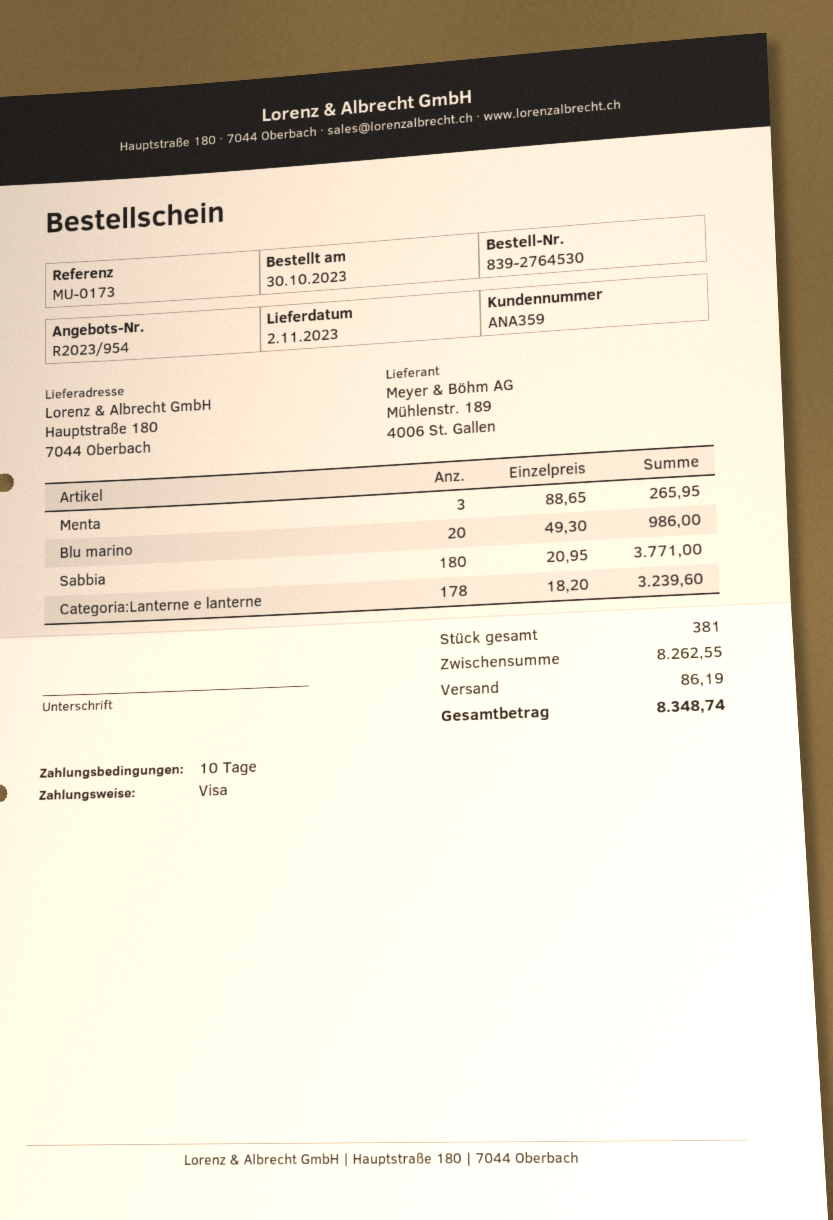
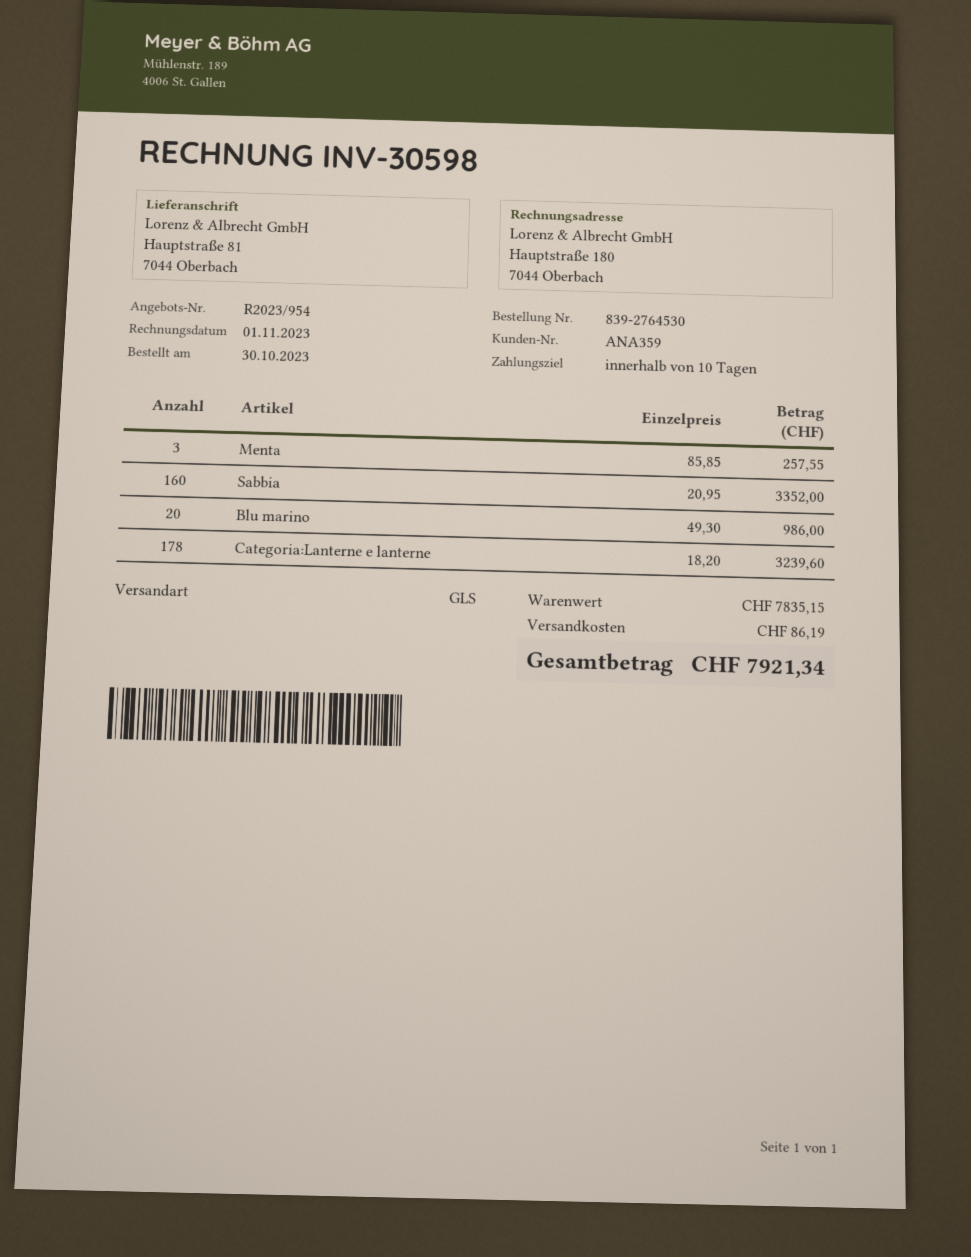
ship to: Hauptstraße 180, 7044 Oberbach -> Hauptstraße 81, 7044 Oberbach
Menta: 3 x 88.65 = 265.95 -> 3 x 85.85 = 257.55
Sabbia: 180 x 20.95 = 3771.00 -> 160 x 20.95 = 3352.00
subtotal: 8262.55 -> 7835.15
total: 8348.74 -> 7921.34

